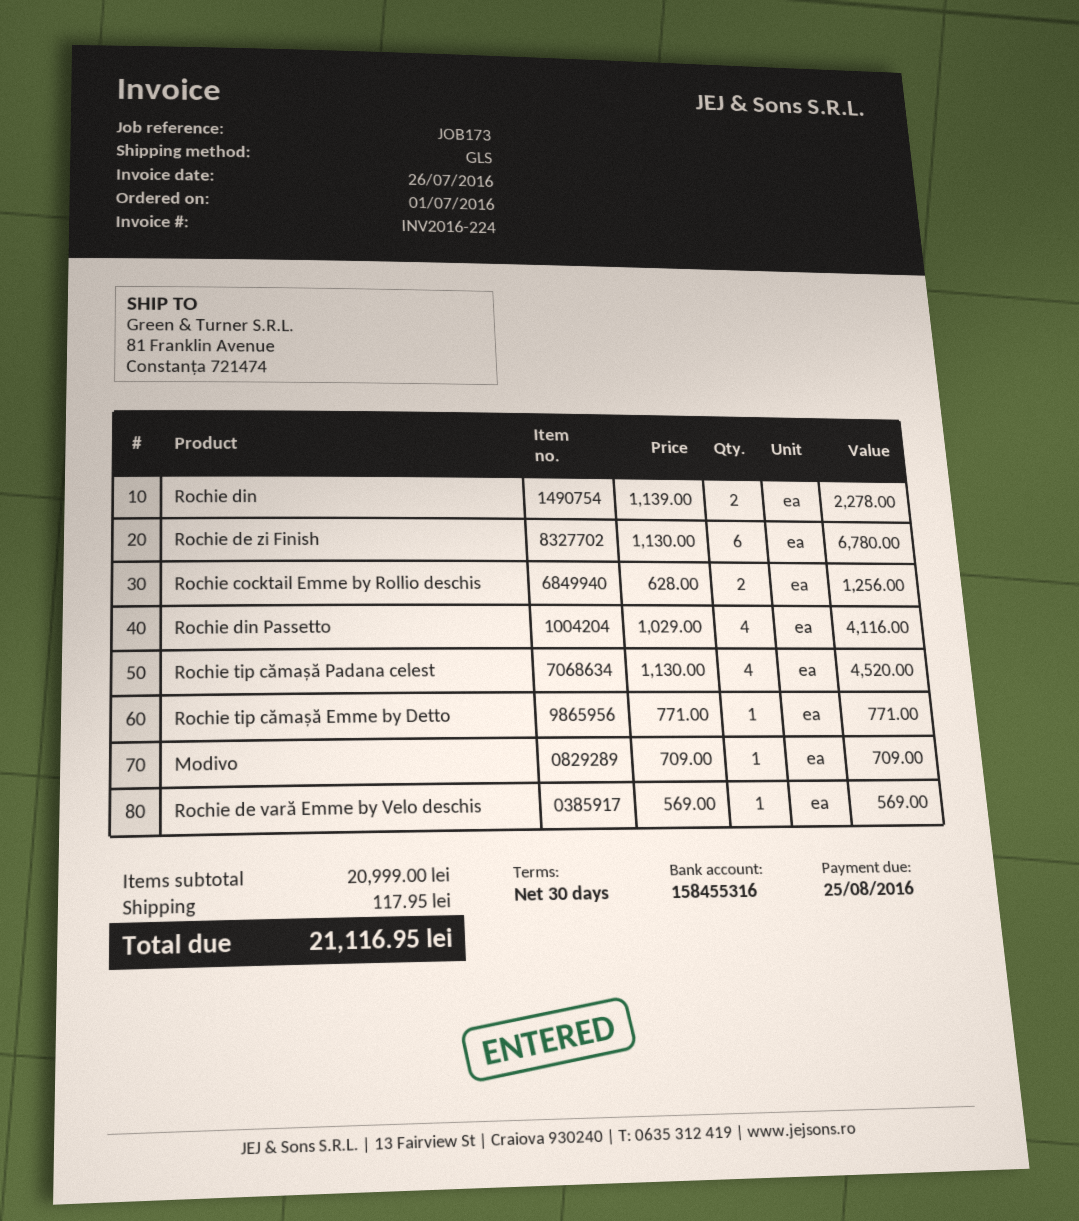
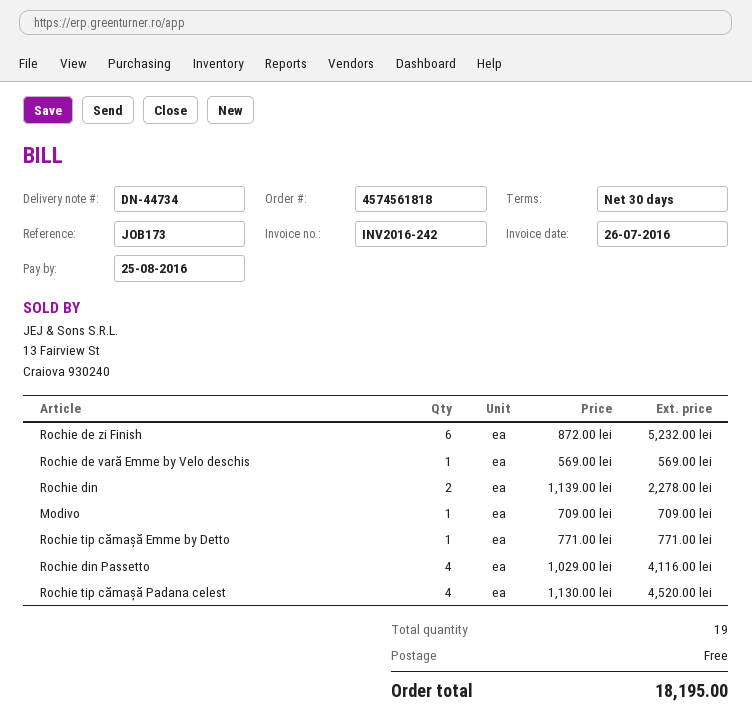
invoice number: INV2016-224 -> INV2016-242
Rochie de zi Finish: 6 x 1130.00 = 6780.00 -> 6 x 872.00 = 5232.00
Rochie cocktail Emme by Rollio deschis: 2 x 628.00 = 1256.00 -> none
shipping: 117.95 -> 0.00
total: 21116.95 -> 18195.00

